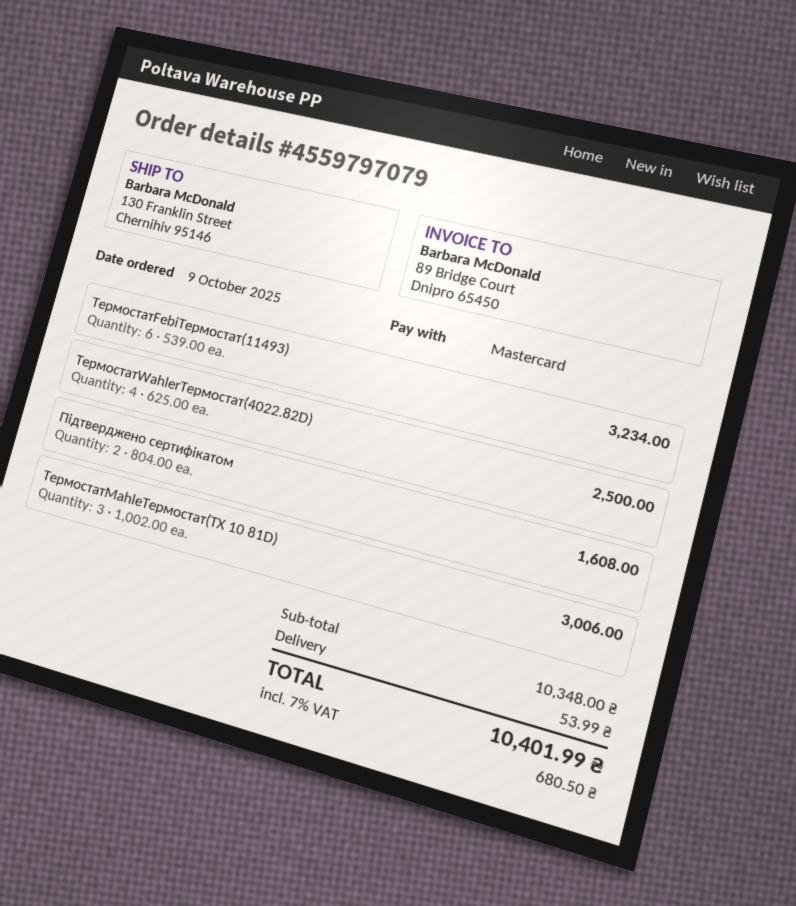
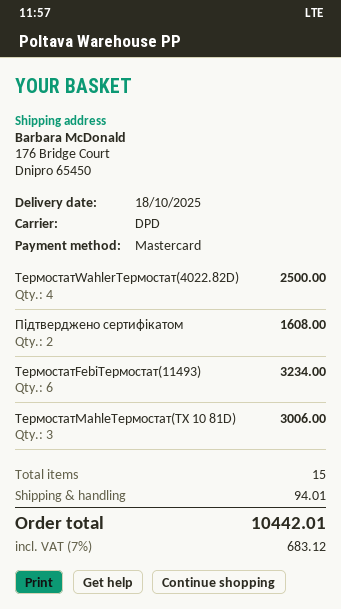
ship to: 130 Franklin Street, Chernihiv 95146 -> 176 Bridge Court, Dnipro 65450
shipping: 53.99 -> 94.01
tax: 7% = 680.50 -> 7% = 683.12
total: 10401.99 -> 10442.01

